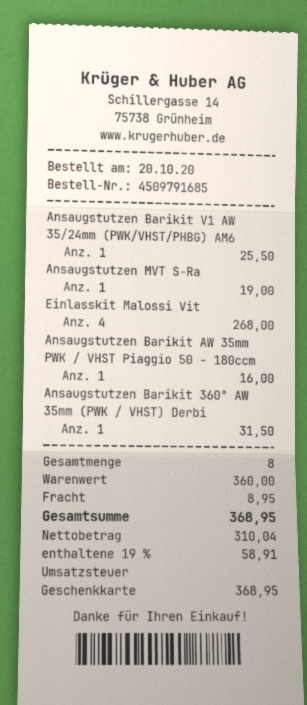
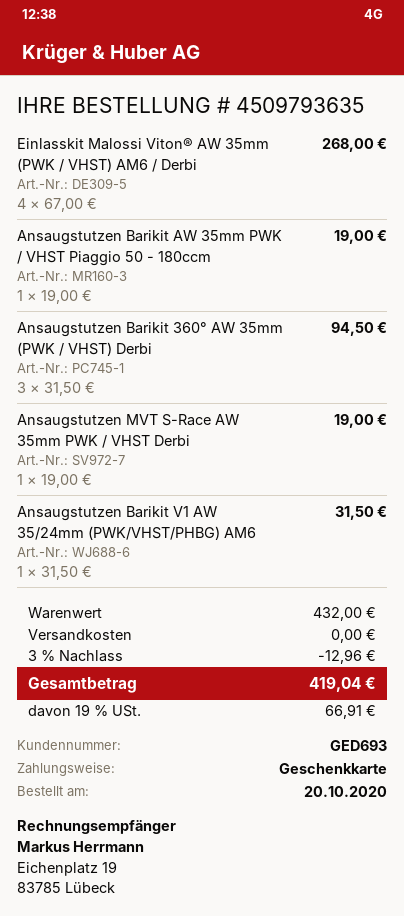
order number: 4509791685 -> 4509793635
Ansaugstutzen Barikit V1 AW 35/24mm (PWK/VHST/PHBG) AM6: 1 for 25.50 -> 1 for 31.50
Ansaugstutzen Barikit AW 35mm PWK / VHST Piaggio 50 - 180ccm: 1 for 16.00 -> 1 for 19.00
Ansaugstutzen Barikit 360° AW 35mm (PWK / VHST) Derbi: 1 for 31.50 -> 3 for 94.50
subtotal: 360.00 -> 432.00
discount: none -> 3% = 12.96
shipping: 8.95 -> 0.00
tax: 19% = 58.91 -> 19% = 66.91
total: 368.95 -> 419.04

